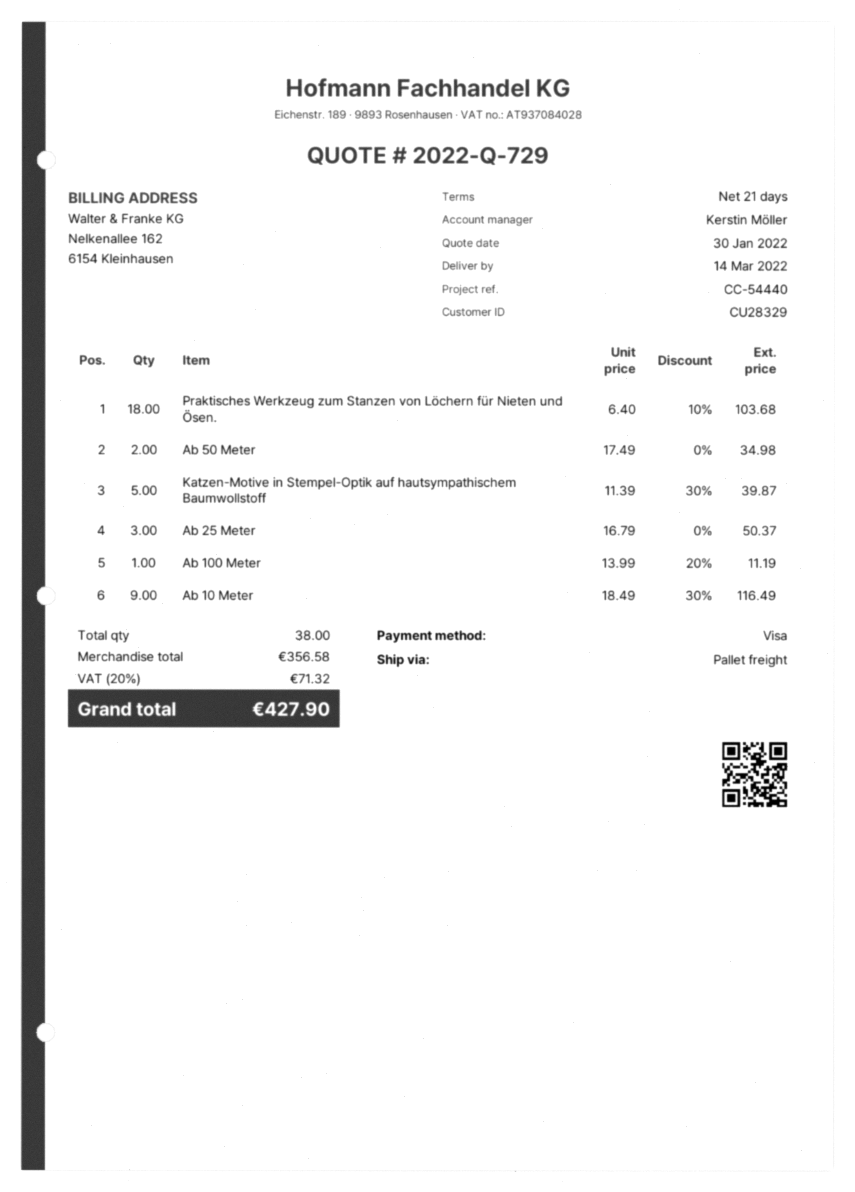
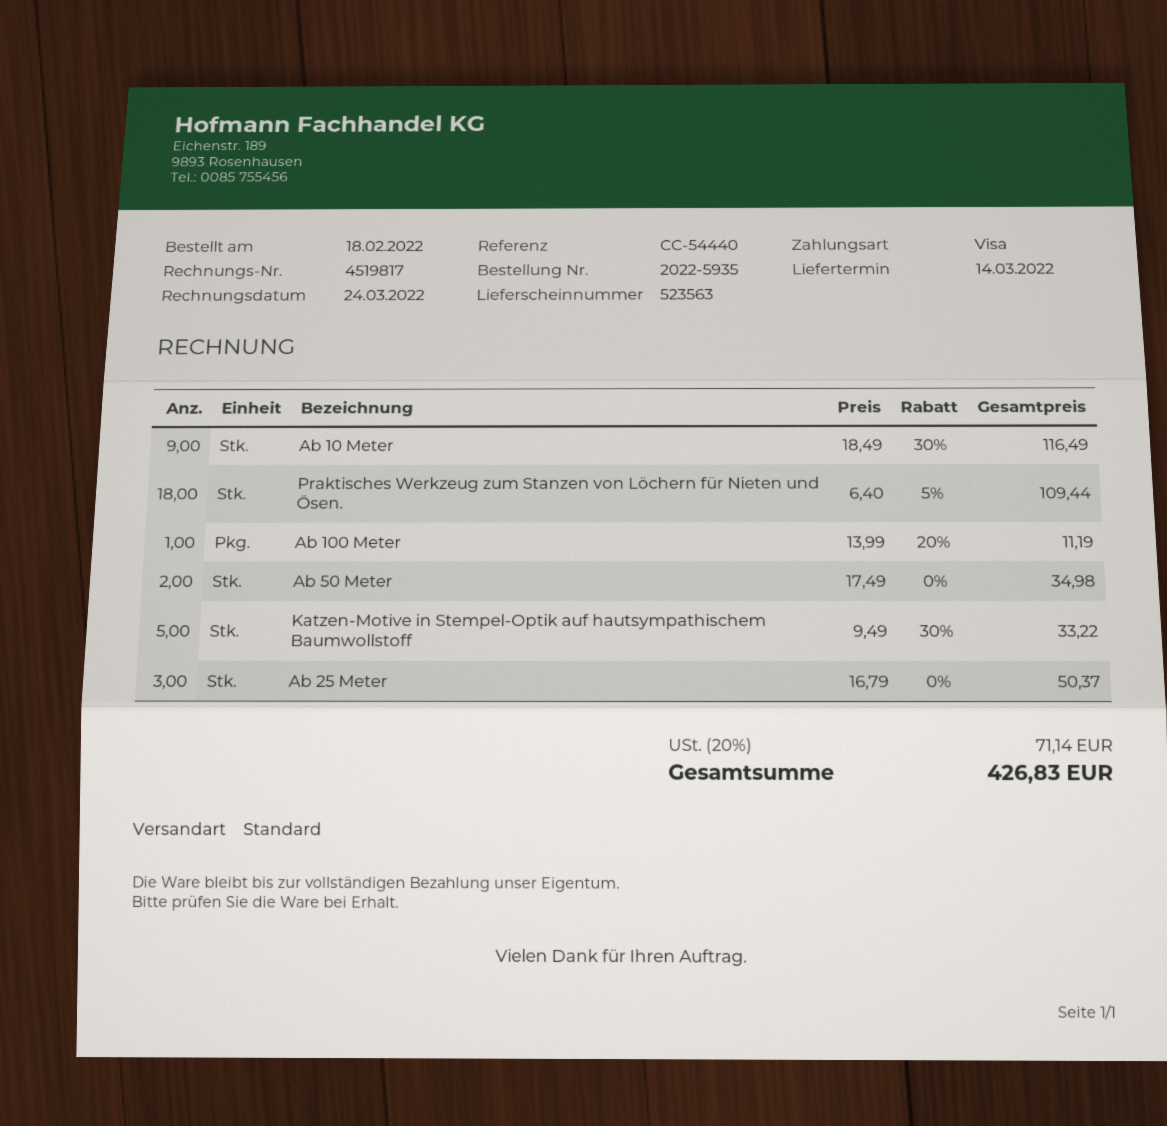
shipping method: pallet freight -> standard
Praktisches Werkzeug zum Stanzen von Löchern für Nieten und Ösen.: 18 x 6.40 - 10% = 103.68 -> 18 x 6.40 - 5% = 109.44
Katzen-Motive in Stempel-Optik auf hautsympathischem Baumwollstoff: 5 x 11.39 - 30% = 39.87 -> 5 x 9.49 - 30% = 33.22
tax: 20% = 71.32 -> 20% = 71.14
total: 427.90 -> 426.83

